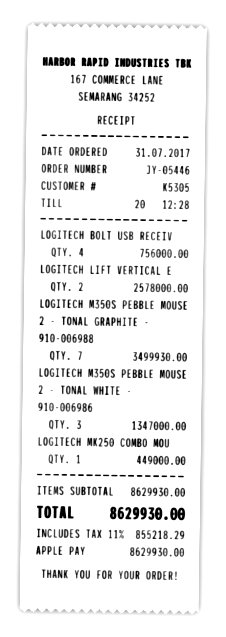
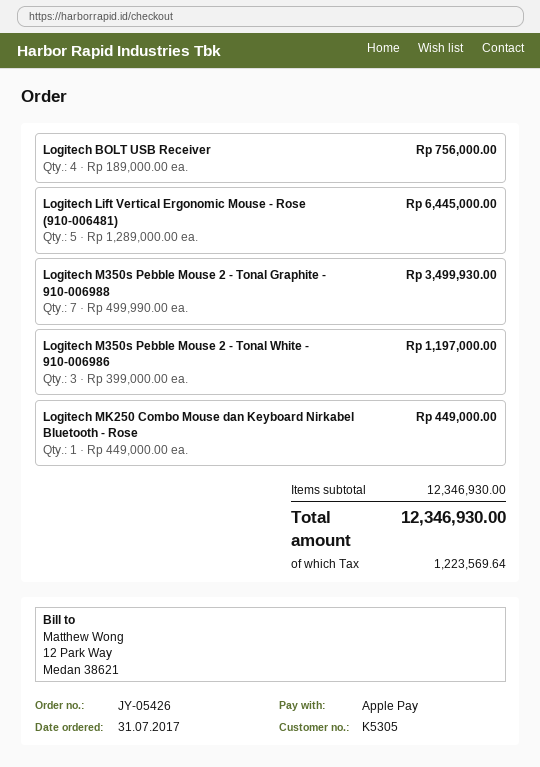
order number: JY-05446 -> JY-05426
LOGITECH LIFT VERTICAL E: 2 for 2578000.00 -> 5 for 6445000.00
LOGITECH M350S PEBBLE MOUSE 2 - TONAL WHITE - 910-006986: 3 for 1347000.00 -> 3 for 1197000.00
subtotal: 8629930.00 -> 12346930.00
tax: 855218.29 -> 1223569.64
total: 8629930.00 -> 12346930.00

